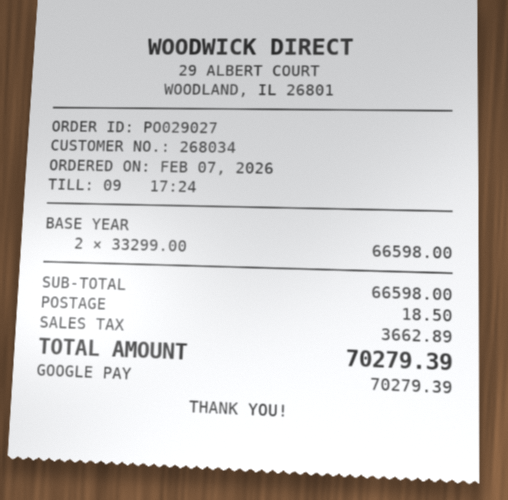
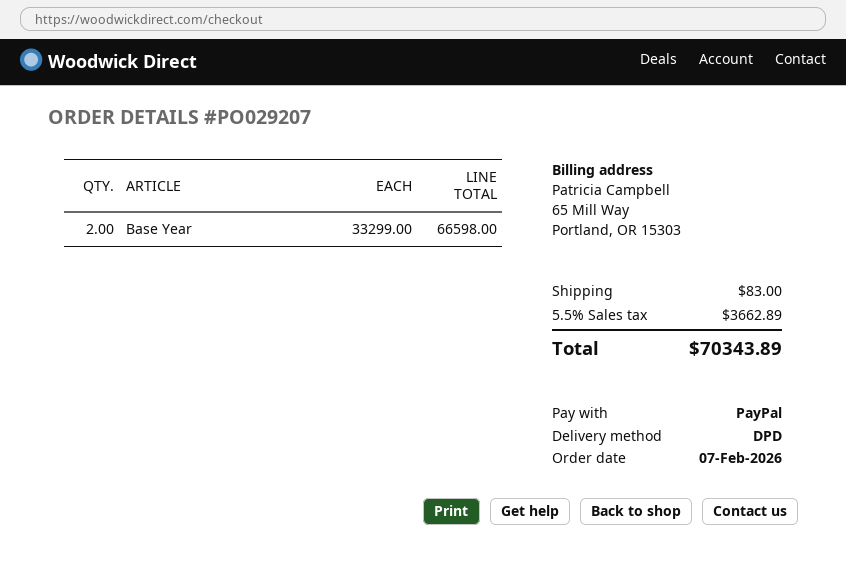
order number: PO029027 -> PO029207
payment method: Google Pay -> PayPal
shipping: 18.50 -> 83.00
total: 70279.39 -> 70343.89

